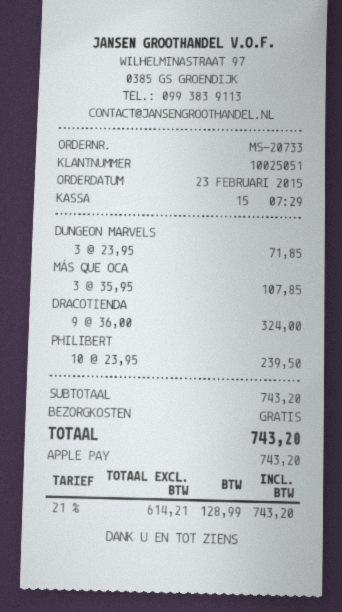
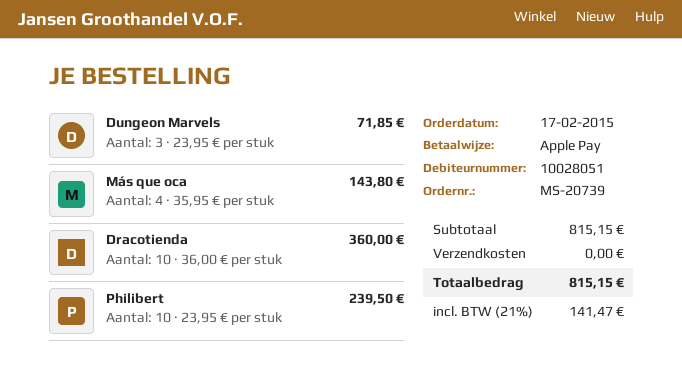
order number: MS-20733 -> MS-20739
order date: 2015-02-23 -> 2015-02-17
customer number: 10025051 -> 10028051
MÁS QUE OCA: 3 x 35.95 = 107.85 -> 4 x 35.95 = 143.80
DRACOTIENDA: 9 x 36.00 = 324.00 -> 10 x 36.00 = 360.00
subtotal: 743.20 -> 815.15
tax: 21% = 128.99 -> 21% = 141.47
total: 743.20 -> 815.15

